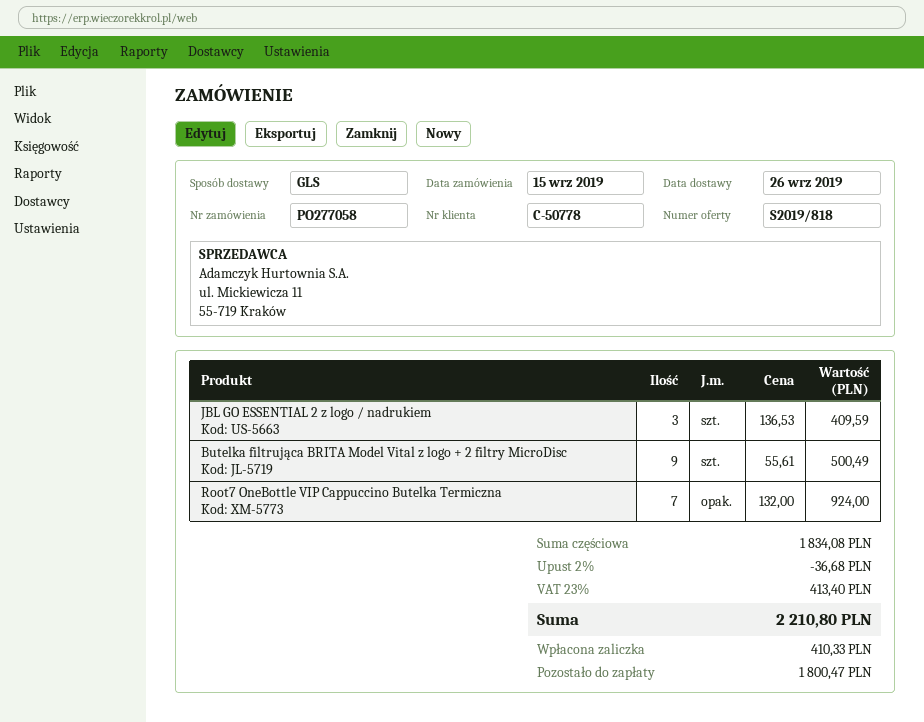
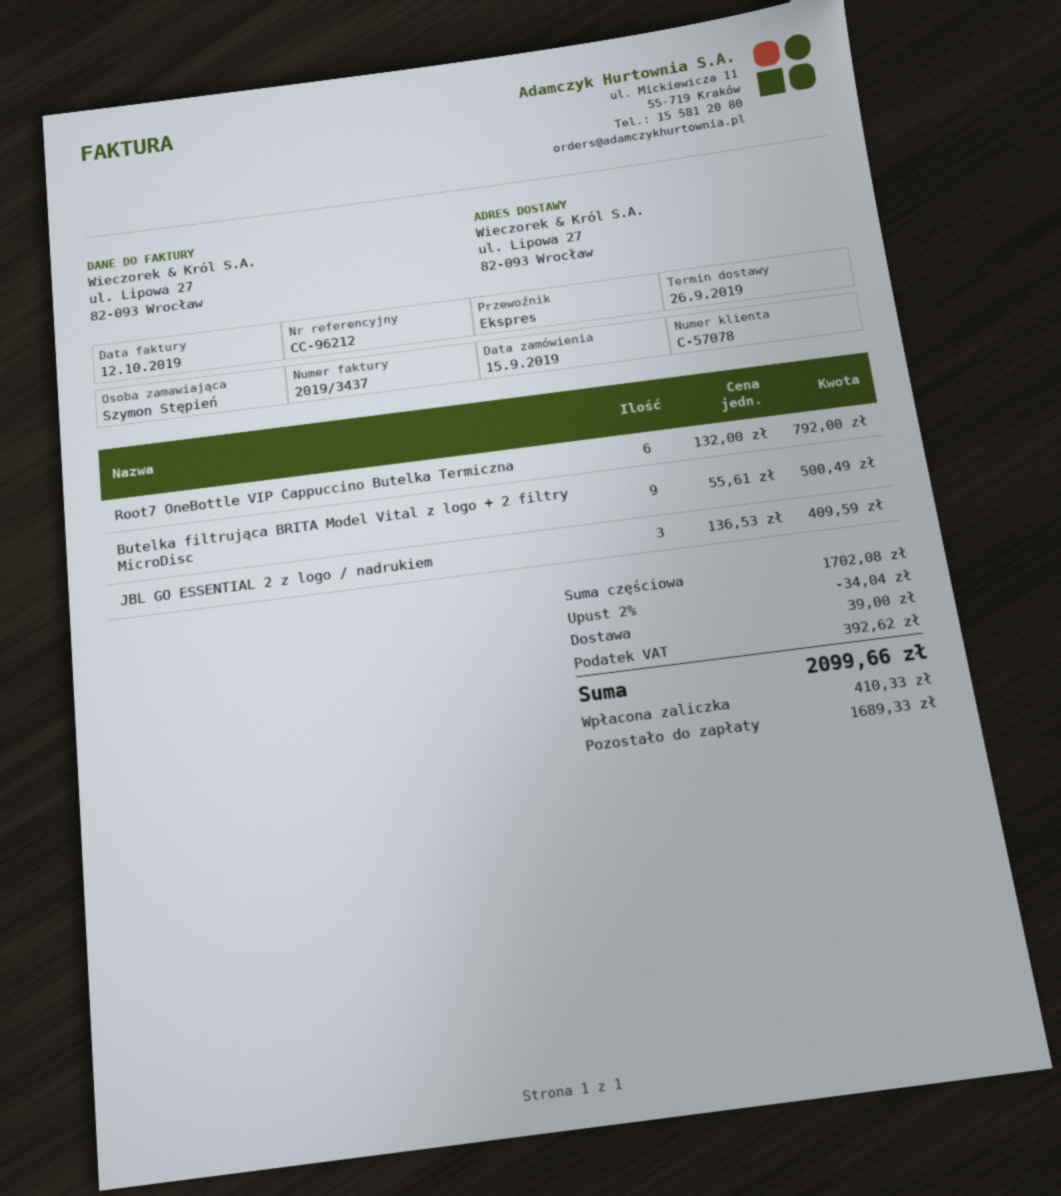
customer number: C-50778 -> C-57078
shipping method: GLS -> express
Root7 OneBottle VIP Cappuccino Butelka Termiczna: 7 x 132.00 = 924.00 -> 6 x 132.00 = 792.00
subtotal: 1834.08 -> 1702.08
discount: 2% = 36.68 -> 2% = 34.04
shipping: none -> 39.00
tax: 413.40 -> 392.62
total: 2210.80 -> 2099.66
balance: 1800.47 -> 1689.33

